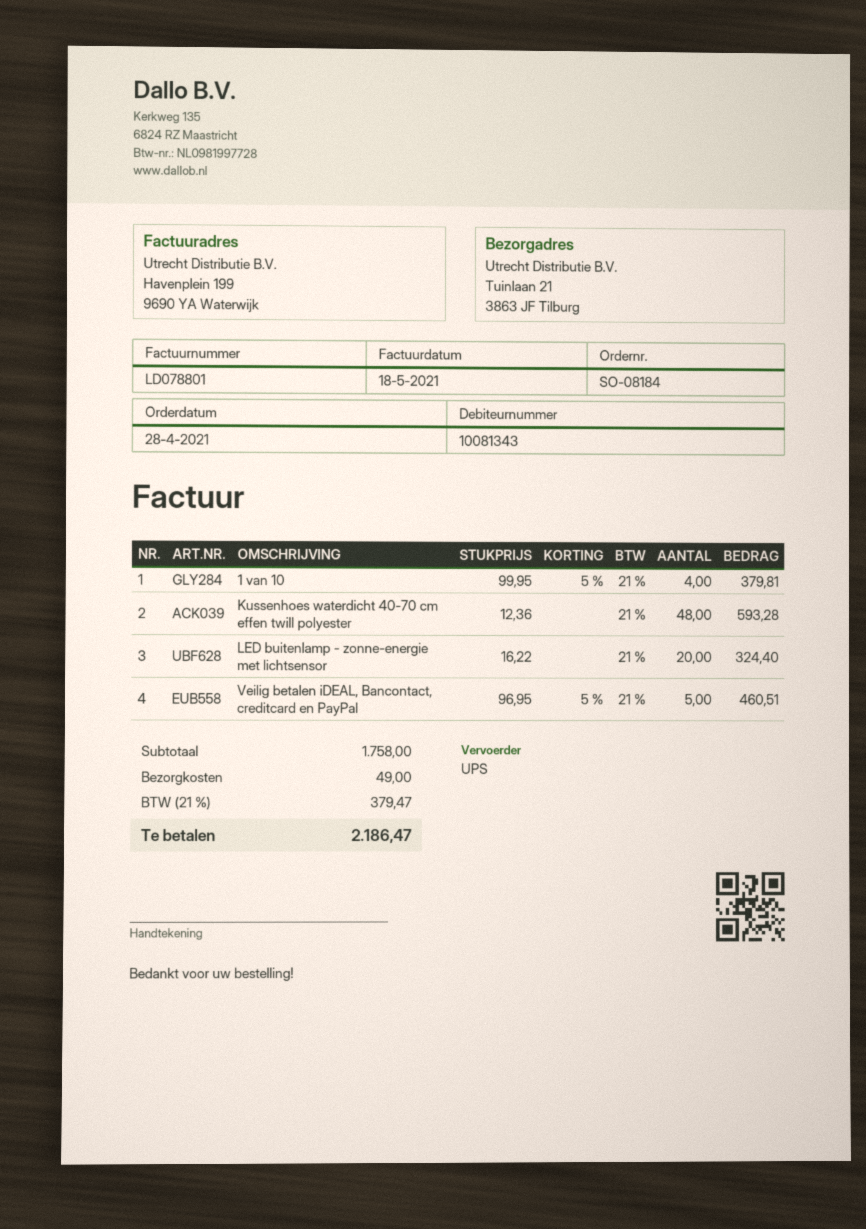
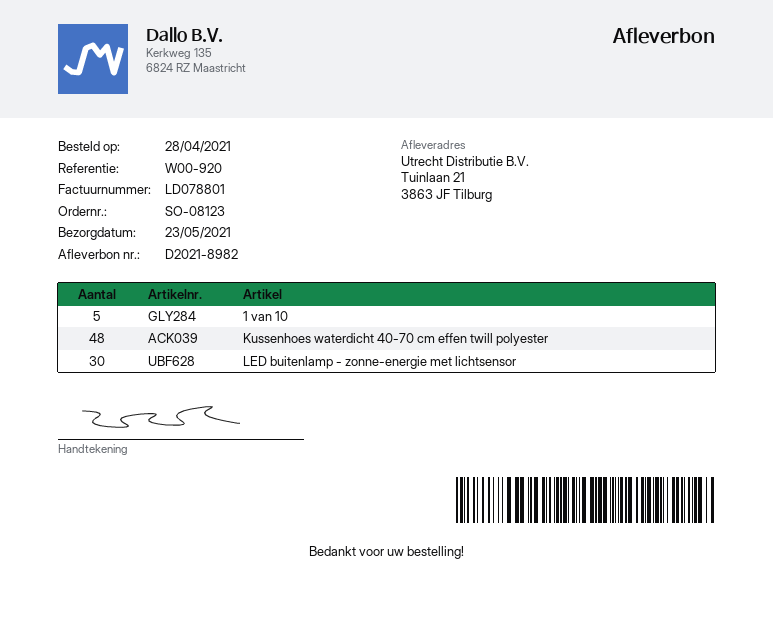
order number: SO-08184 -> SO-08123
1 van 10: 4 -> 5
LED buitenlamp - zonne-energie met lichtsensor: 20 -> 30
Veilig betalen iDEAL, Bancontact, creditcard en PayPal: 5 -> none

